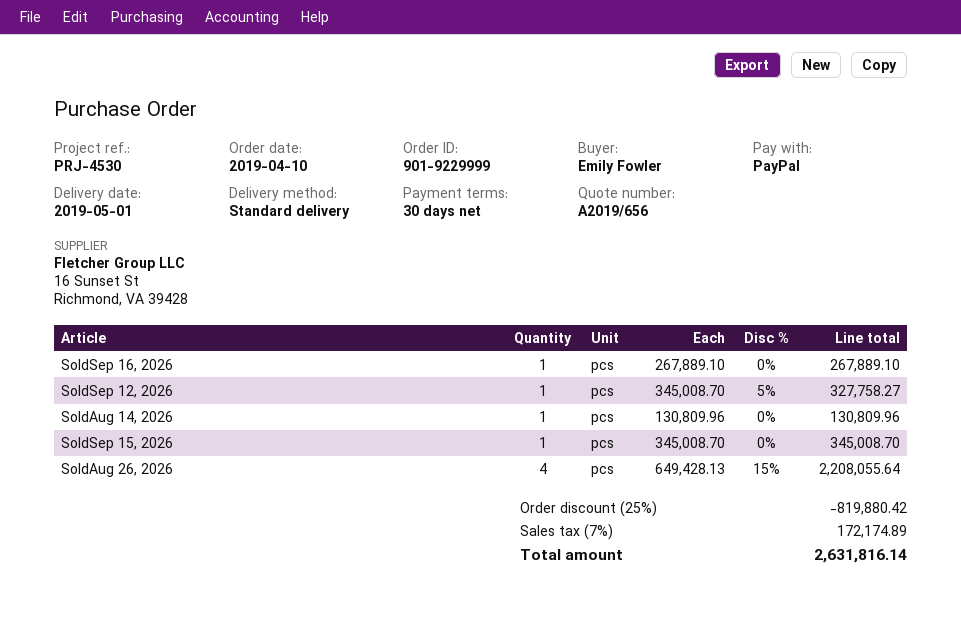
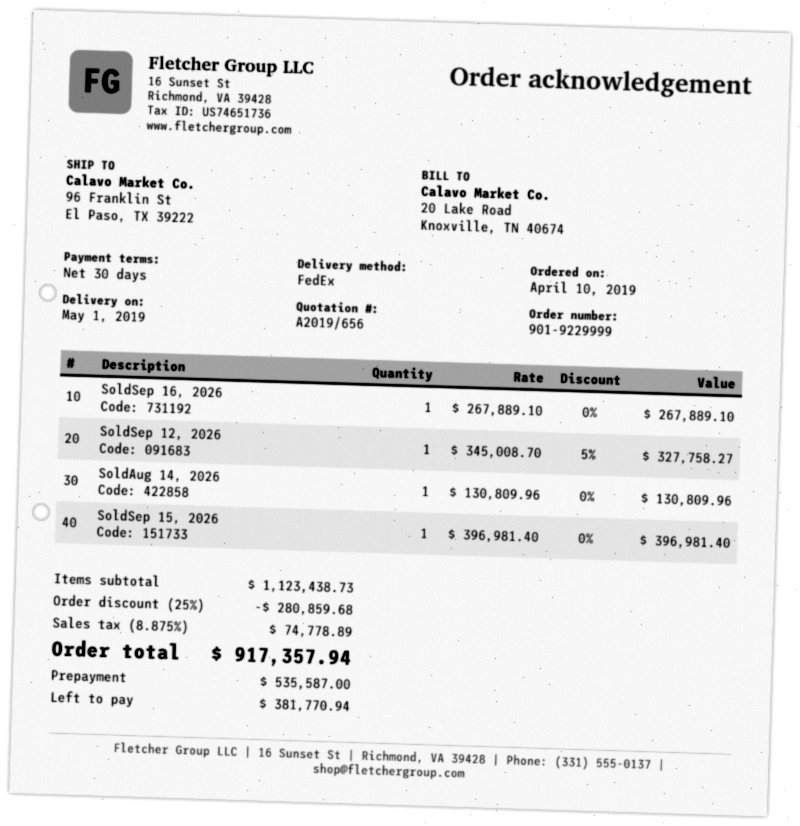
shipping method: standard -> FedEx
SoldSep 15, 2026: 1 x 345008.70 = 345008.70 -> 1 x 396981.40 = 396981.40
SoldAug 26, 2026: 4 x 649428.13 - 15% = 2208055.64 -> none
discount: 25% = 819880.42 -> 25% = 280859.68
tax: 7% = 172174.89 -> 8.875% = 74778.89
total: 2631816.14 -> 917357.94

